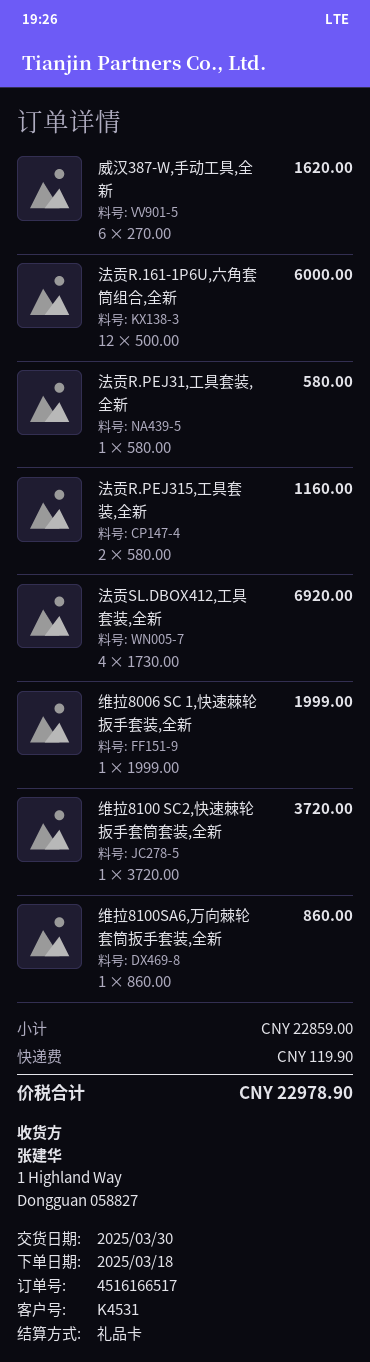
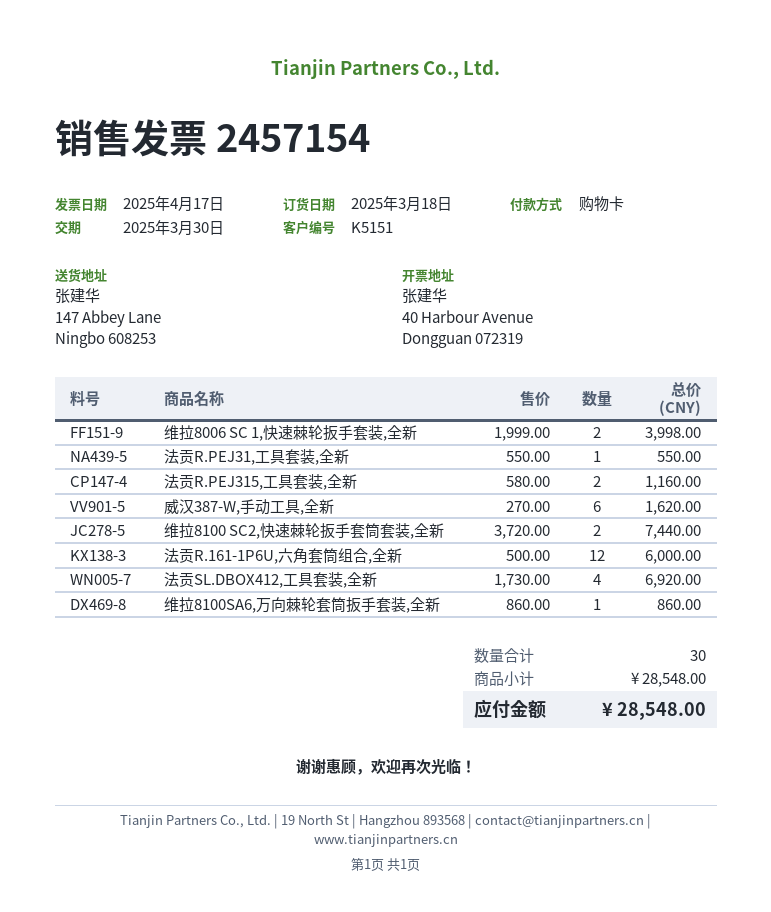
customer number: K4531 -> K5151
ship to: 1 Highland Way, Dongguan 058827 -> 147 Abbey Lane, Ningbo 608253
法贡R.PEJ31,工具套装,全新: 1 x 580.00 = 580.00 -> 1 x 550.00 = 550.00
维拉8006 SC 1,快速棘轮扳手套装,全新: 1 x 1999.00 = 1999.00 -> 2 x 1999.00 = 3998.00
维拉8100 SC2,快速棘轮扳手套筒套装,全新: 1 x 3720.00 = 3720.00 -> 2 x 3720.00 = 7440.00
subtotal: 22859.00 -> 28548.00
shipping: 119.90 -> none
total: 22978.90 -> 28548.00

